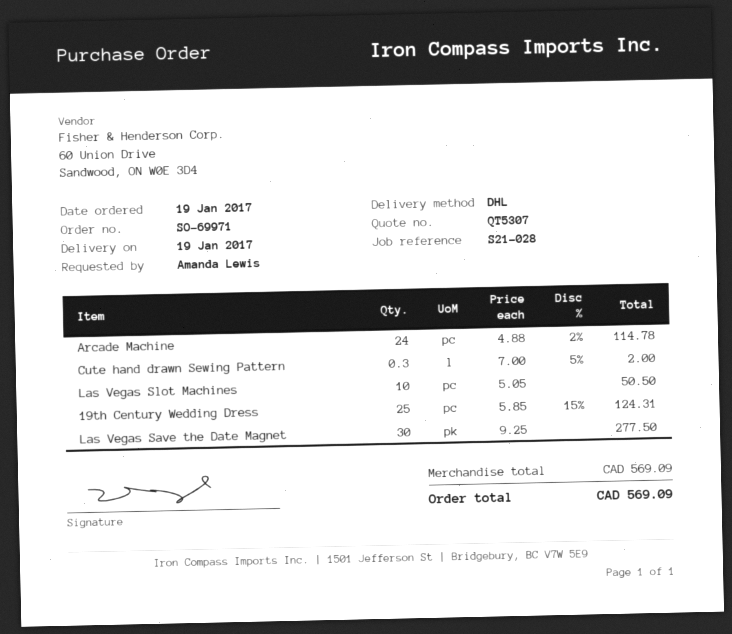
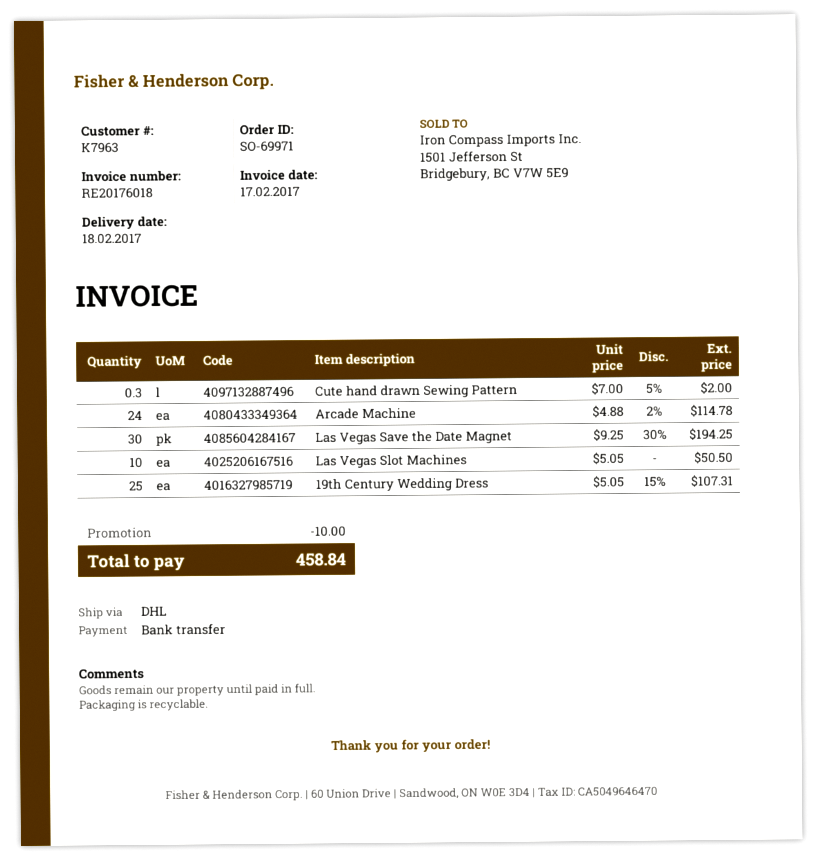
delivery date: 2017-01-19 -> 2017-02-18
19th Century Wedding Dress: 25 x 5.85 - 15% = 124.31 -> 25 x 5.05 - 15% = 107.31
Las Vegas Save the Date Magnet: 30 x 9.25 = 277.50 -> 30 x 9.25 - 30% = 194.25
discount: none -> 10.00
total: 569.09 -> 458.84

